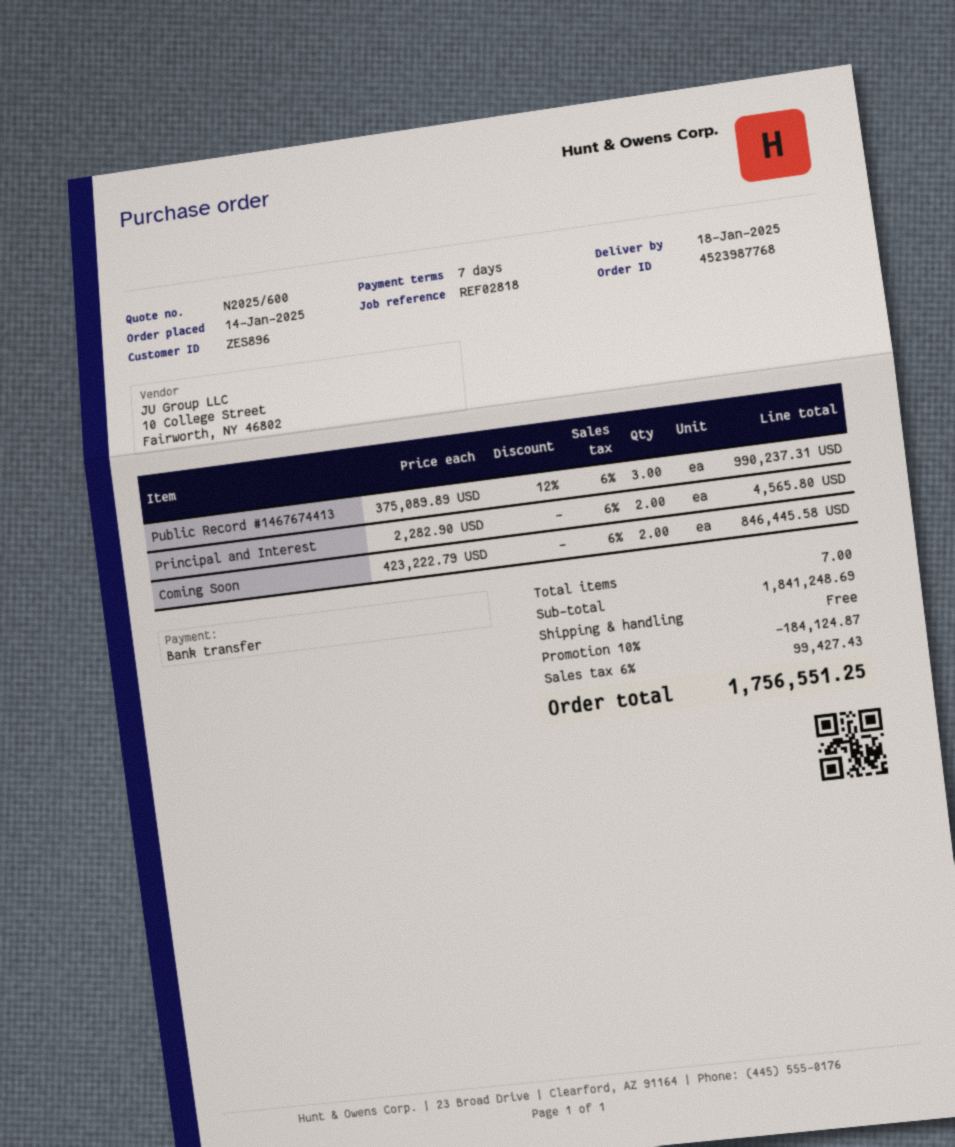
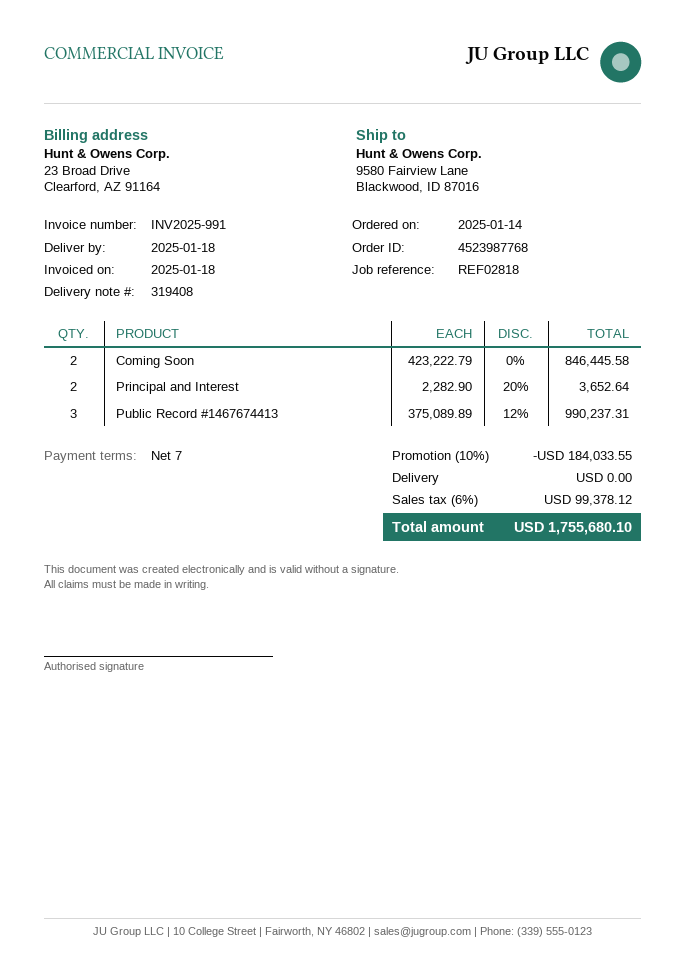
Principal and Interest: 2 x 2282.90 = 4565.80 -> 2 x 2282.90 - 20% = 3652.64
discount: 10% = 184124.87 -> 10% = 184033.55
tax: 6% = 99427.43 -> 6% = 99378.12
total: 1756551.25 -> 1755680.10

